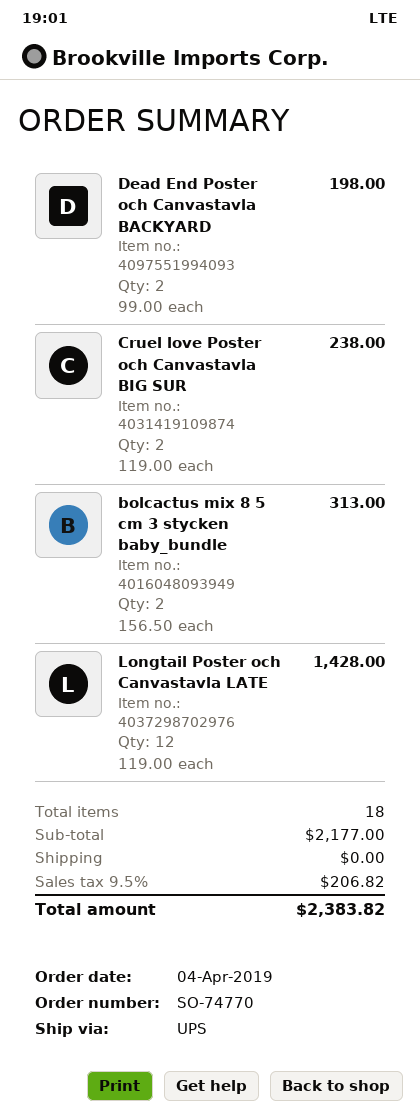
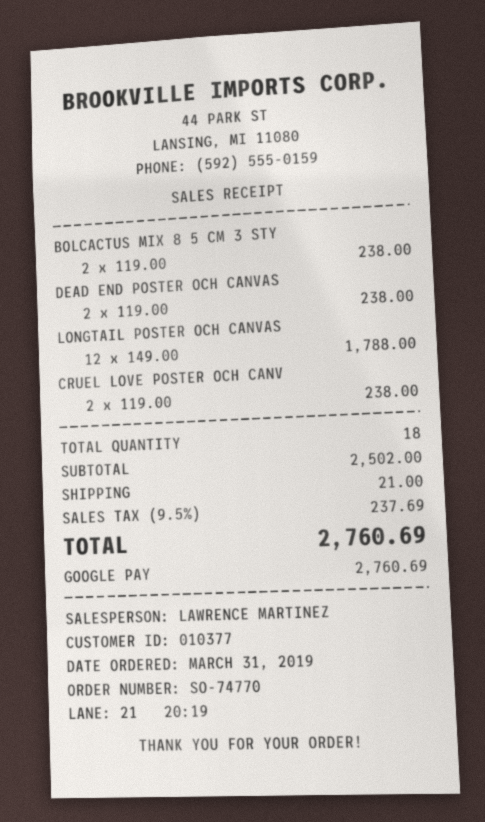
order date: 2019-04-04 -> 2019-03-31
Dead End Poster och Canvastavla BACKYARD: 2 x 99.00 = 198.00 -> 2 x 119.00 = 238.00
bolcactus mix 8 5 cm 3 stycken baby_bundle: 2 x 156.50 = 313.00 -> 2 x 119.00 = 238.00
Longtail Poster och Canvastavla LATE: 12 x 119.00 = 1428.00 -> 12 x 149.00 = 1788.00
subtotal: 2177.00 -> 2502.00
shipping: 0.00 -> 21.00
tax: 9.5% = 206.82 -> 9.5% = 237.69
total: 2383.82 -> 2760.69

